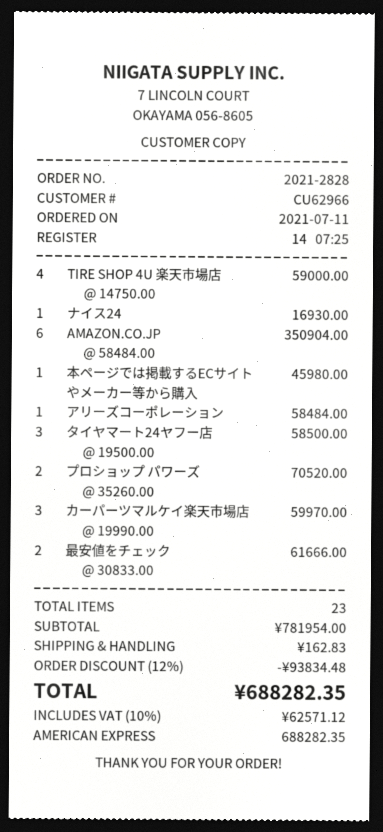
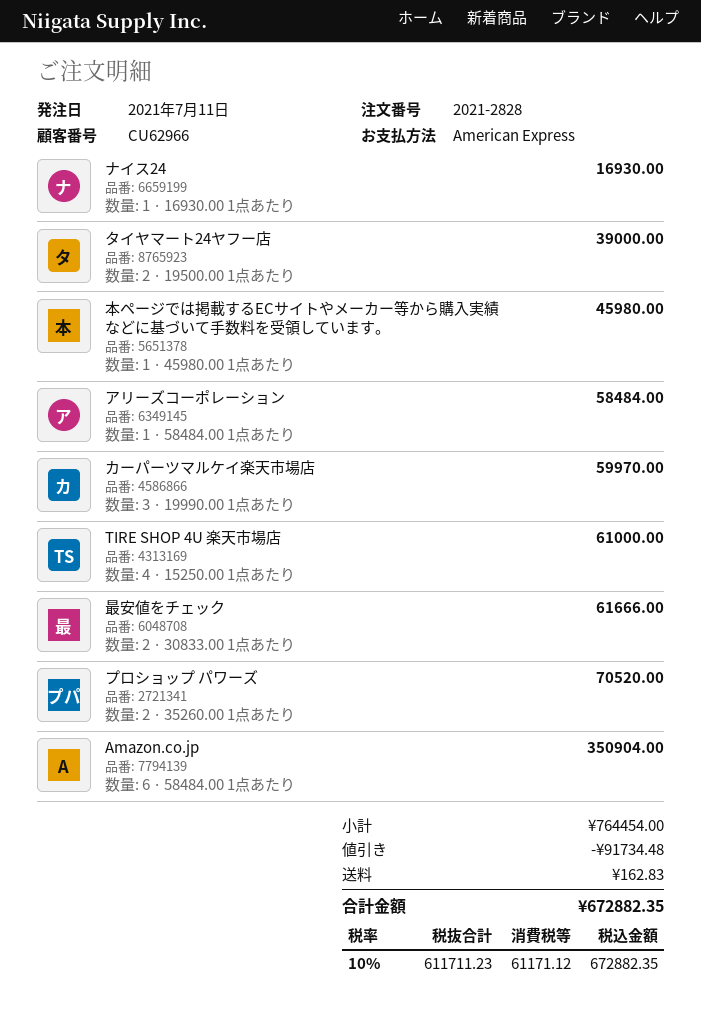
TIRE SHOP 4U 楽天市場店: 4 x 14750.00 = 59000.00 -> 4 x 15250.00 = 61000.00
タイヤマート24ヤフー店: 3 x 19500.00 = 58500.00 -> 2 x 19500.00 = 39000.00
subtotal: 781954.00 -> 764454.00
discount: 93834.48 -> 91734.48
tax: 10% = 62571.12 -> 10% = 61171.12
total: 688282.35 -> 672882.35

